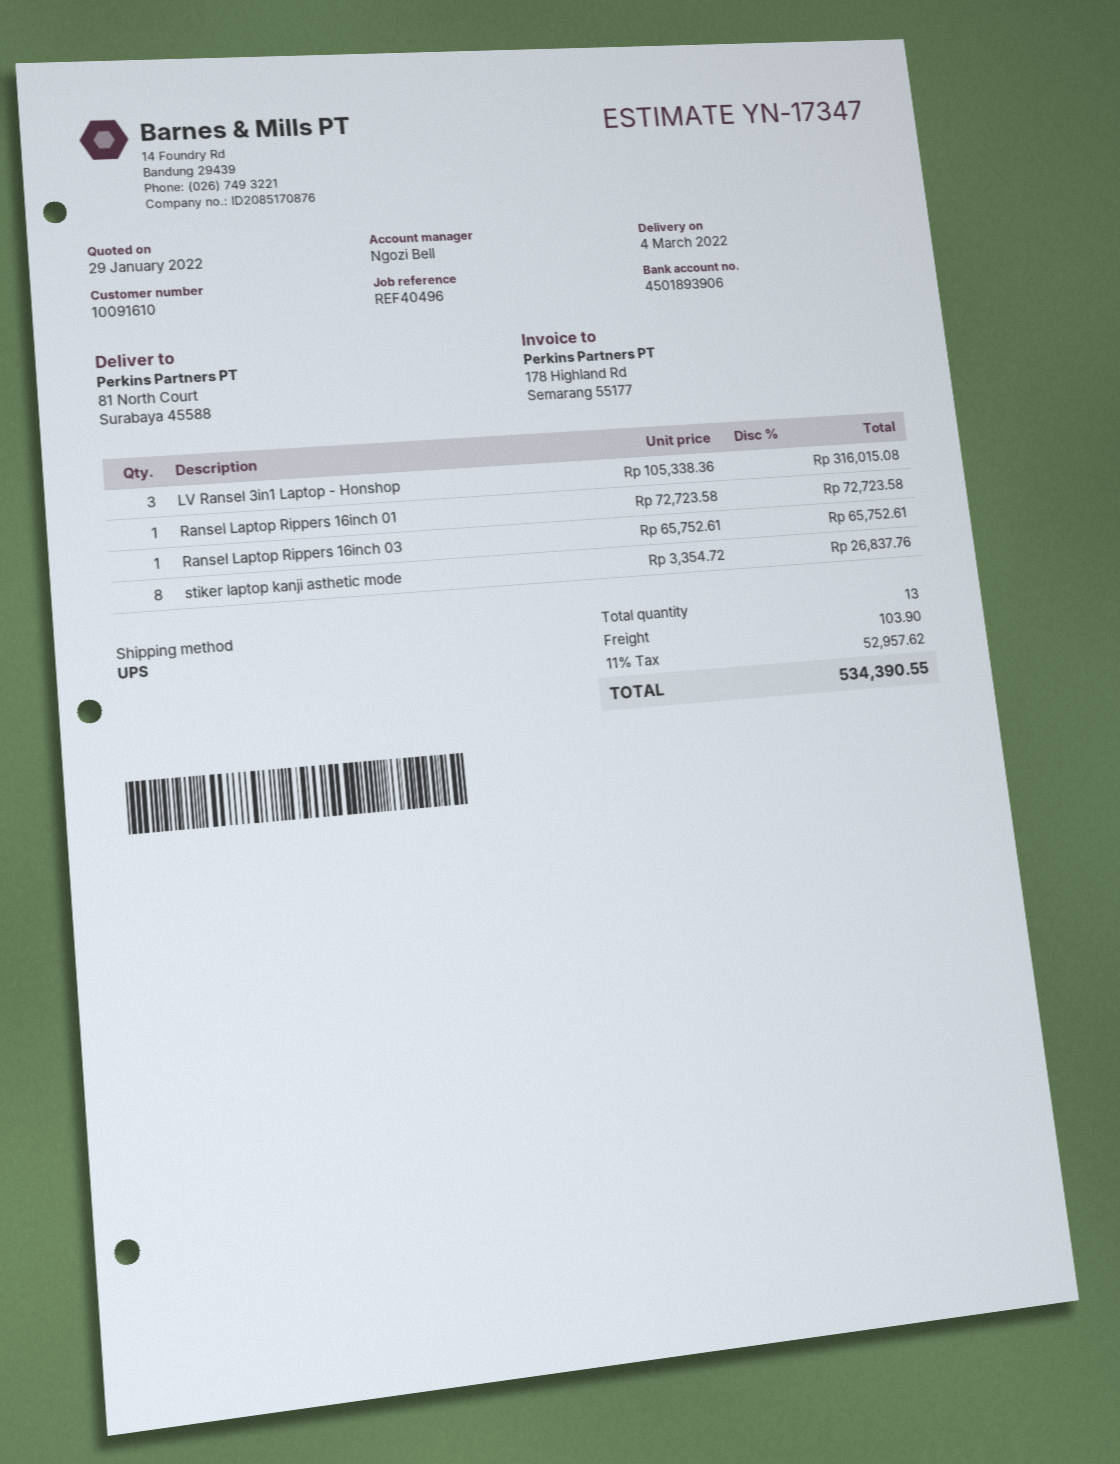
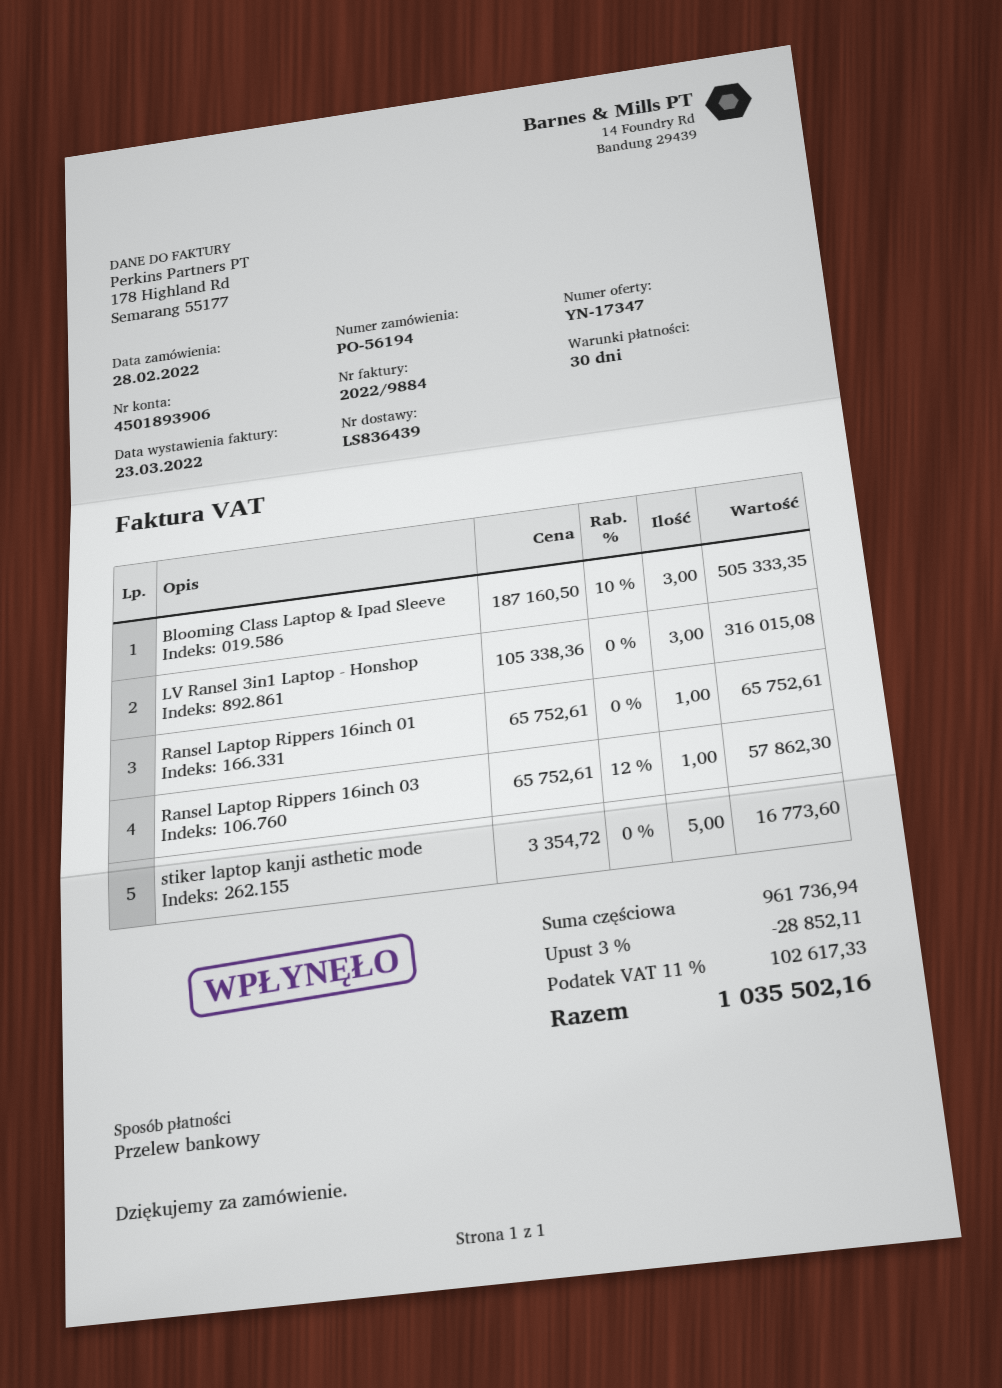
Ransel Laptop Rippers 16inch 01: 1 x 72723.58 = 72723.58 -> 1 x 65752.61 = 65752.61
Ransel Laptop Rippers 16inch 03: 1 x 65752.61 = 65752.61 -> 1 x 65752.61 - 12% = 57862.30
stiker laptop kanji asthetic mode: 8 x 3354.72 = 26837.76 -> 5 x 3354.72 = 16773.60
Blooming Class Laptop & Ipad Sleeve: none -> 3 x 187160.50 - 10% = 505333.35
discount: none -> 3% = 28852.11
shipping: 103.90 -> none
tax: 11% = 52957.62 -> 11% = 102617.33
total: 534390.55 -> 1035502.16

